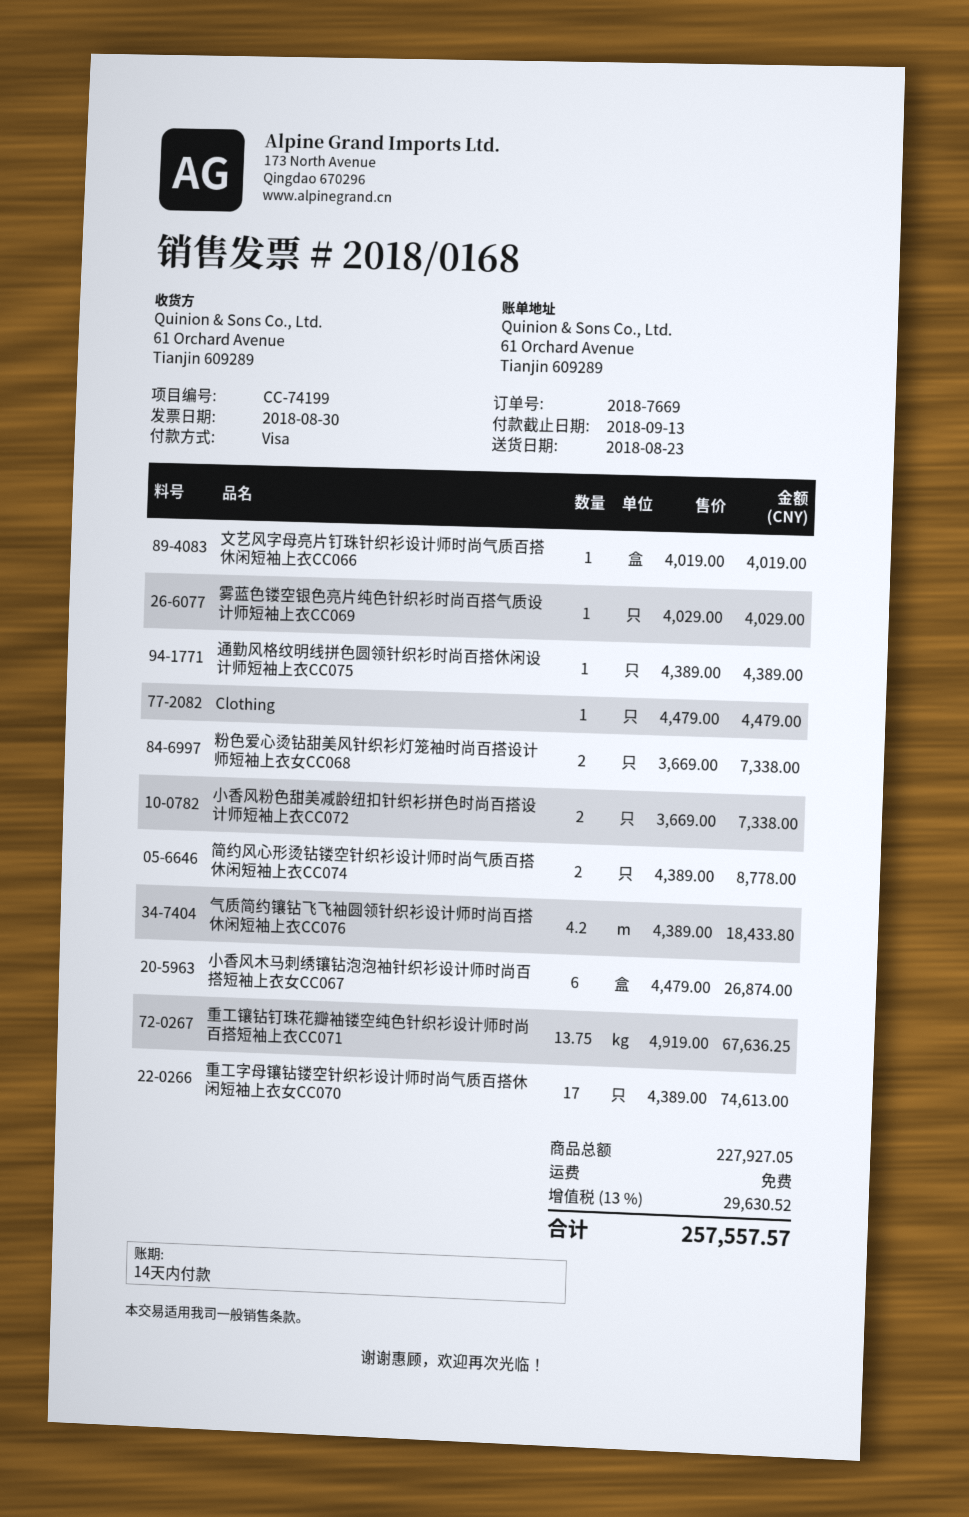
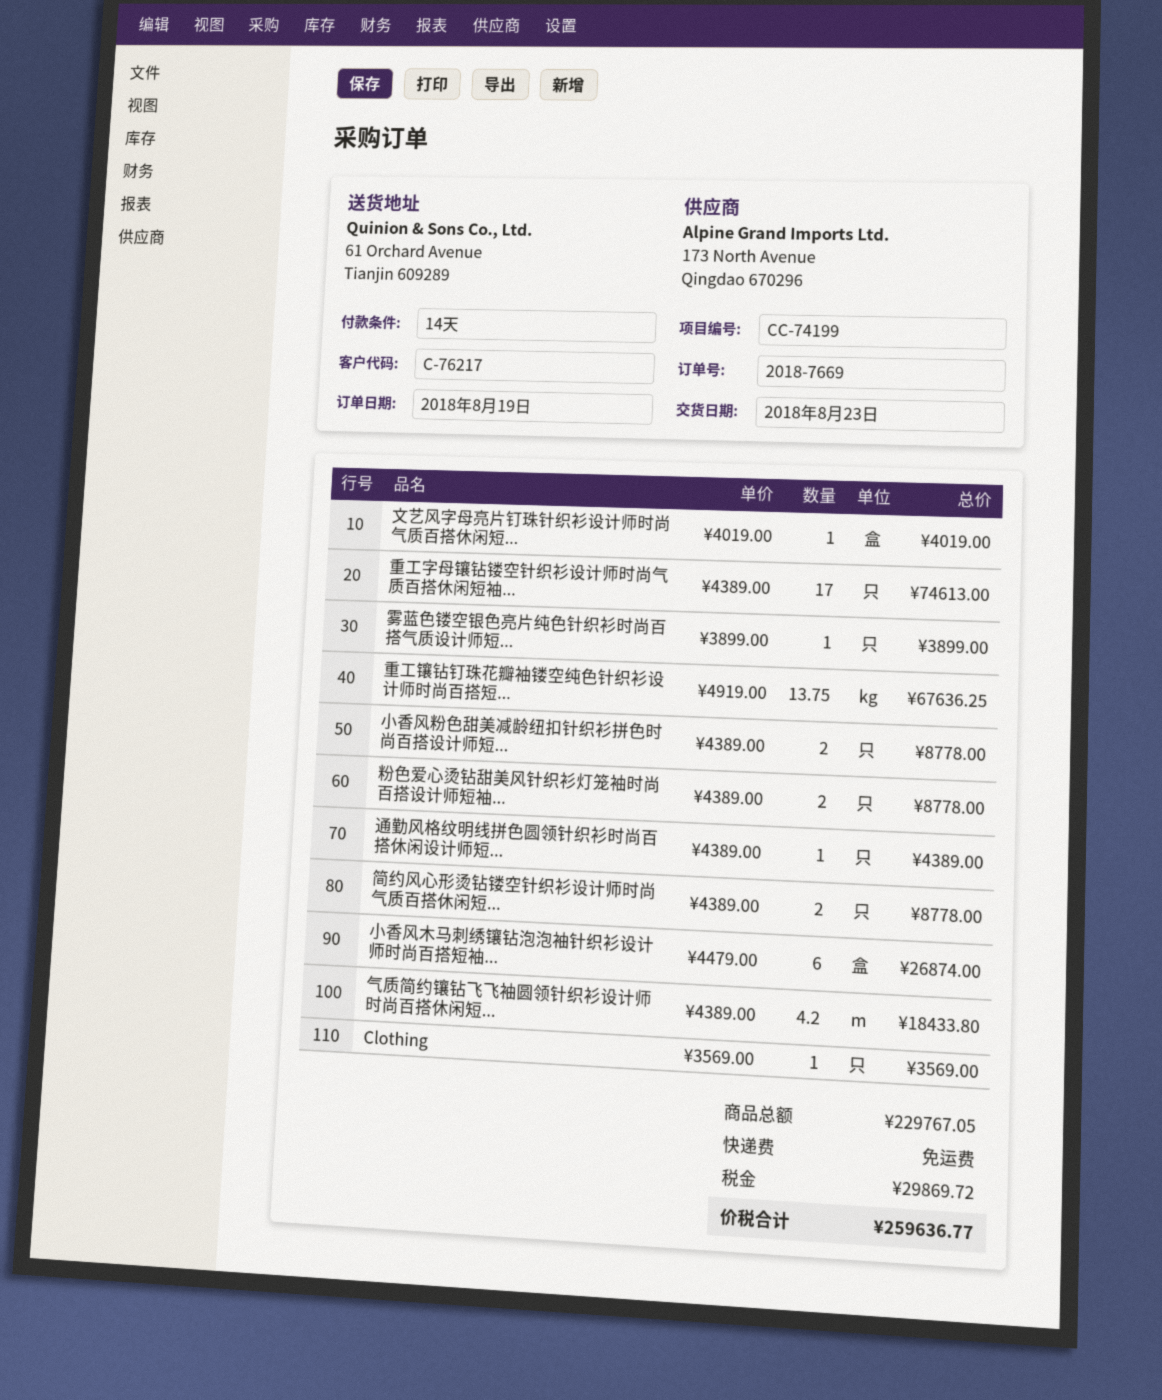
雾蓝色镂空银色亮片纯色针织衫时尚百搭气质设计师短袖上衣CC069: 1 x 4029.00 = 4029.00 -> 1 x 3899.00 = 3899.00
Clothing: 1 x 4479.00 = 4479.00 -> 1 x 3569.00 = 3569.00
粉色爱心烫钻甜美风针织衫灯笼袖时尚百搭设计师短袖上衣女CC068: 2 x 3669.00 = 7338.00 -> 2 x 4389.00 = 8778.00
小香风粉色甜美减龄纽扣针织衫拼色时尚百搭设计师短袖上衣CC072: 2 x 3669.00 = 7338.00 -> 2 x 4389.00 = 8778.00
subtotal: 227927.05 -> 229767.05
tax: 29630.52 -> 29869.72
total: 257557.57 -> 259636.77

